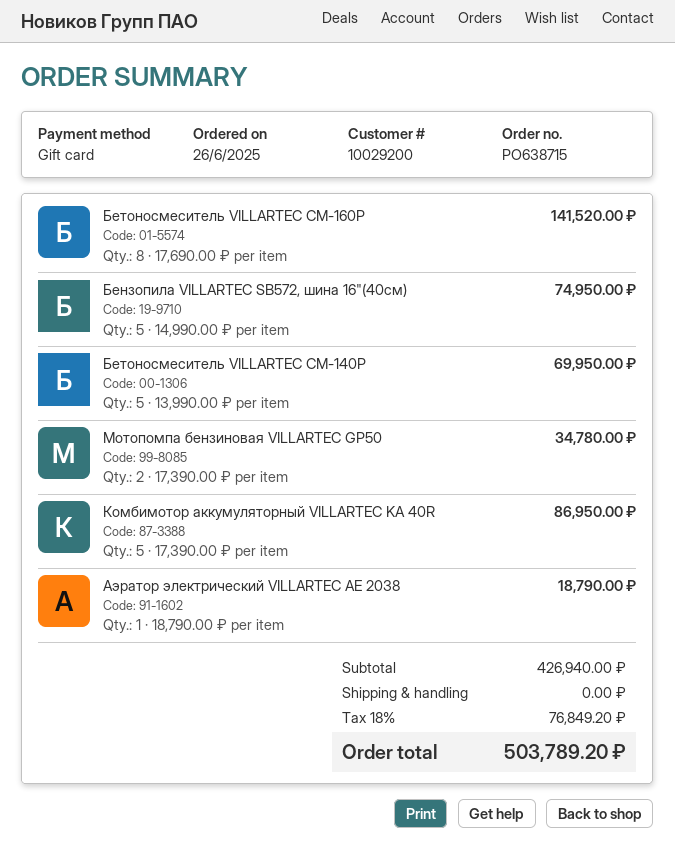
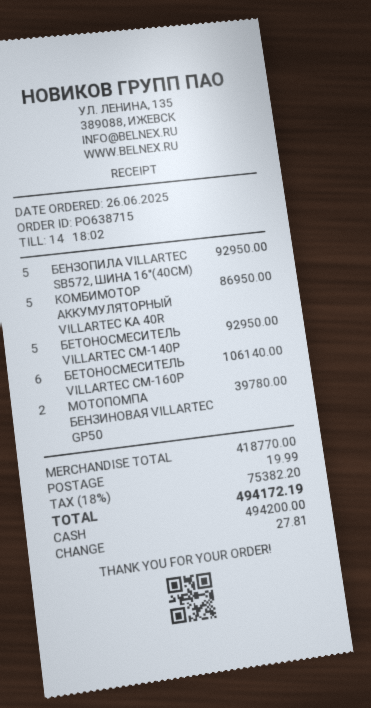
payment method: gift card -> cash
Бетоносмеситель VILLARTEC СМ-160Р: 8 for 141520.00 -> 6 for 106140.00
Бензопила VILLARTEC SB572, шина 16"(40см): 5 for 74950.00 -> 5 for 92950.00
Бетоносмеситель VILLARTEC СМ-140Р: 5 for 69950.00 -> 5 for 92950.00
Мотопомпа бензиновая VILLARTEC GP50: 2 for 34780.00 -> 2 for 39780.00
Аэратор электрический VILLARTEC АЕ 2038: 1 for 18790.00 -> none
subtotal: 426940.00 -> 418770.00
shipping: 0.00 -> 19.99
tax: 18% = 76849.20 -> 18% = 75382.20
total: 503789.20 -> 494172.19

